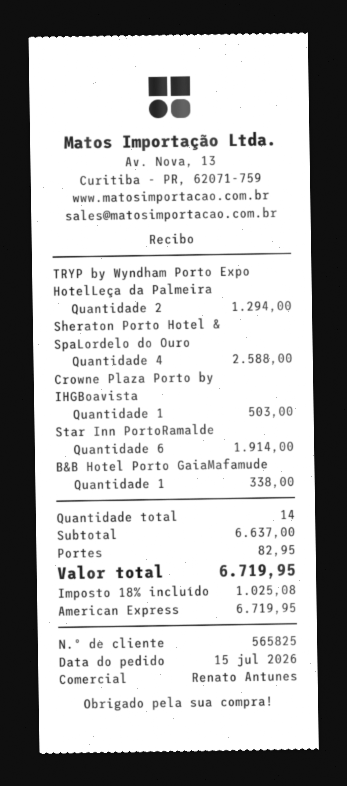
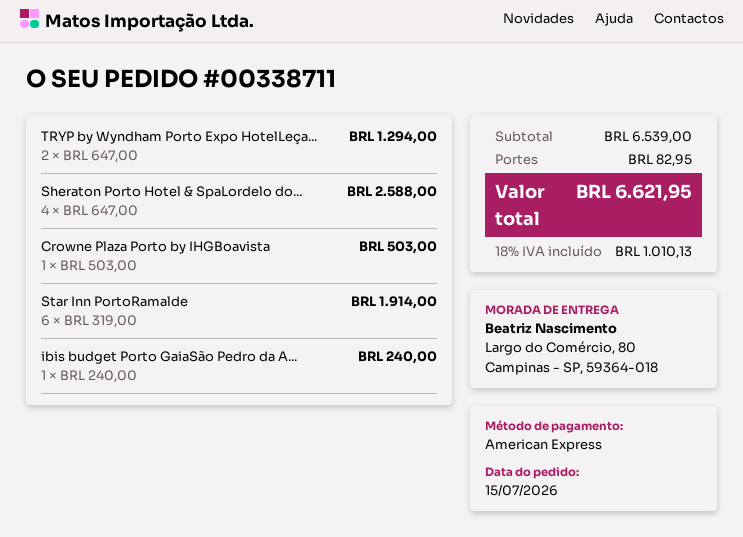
B&B Hotel Porto GaiaMafamude: 1 for 338.00 -> none
ibis budget Porto GaiaSão Pedro da A...: none -> 1 for 240.00
subtotal: 6637.00 -> 6539.00
tax: 18% = 1025.08 -> 18% = 1010.13
total: 6719.95 -> 6621.95

